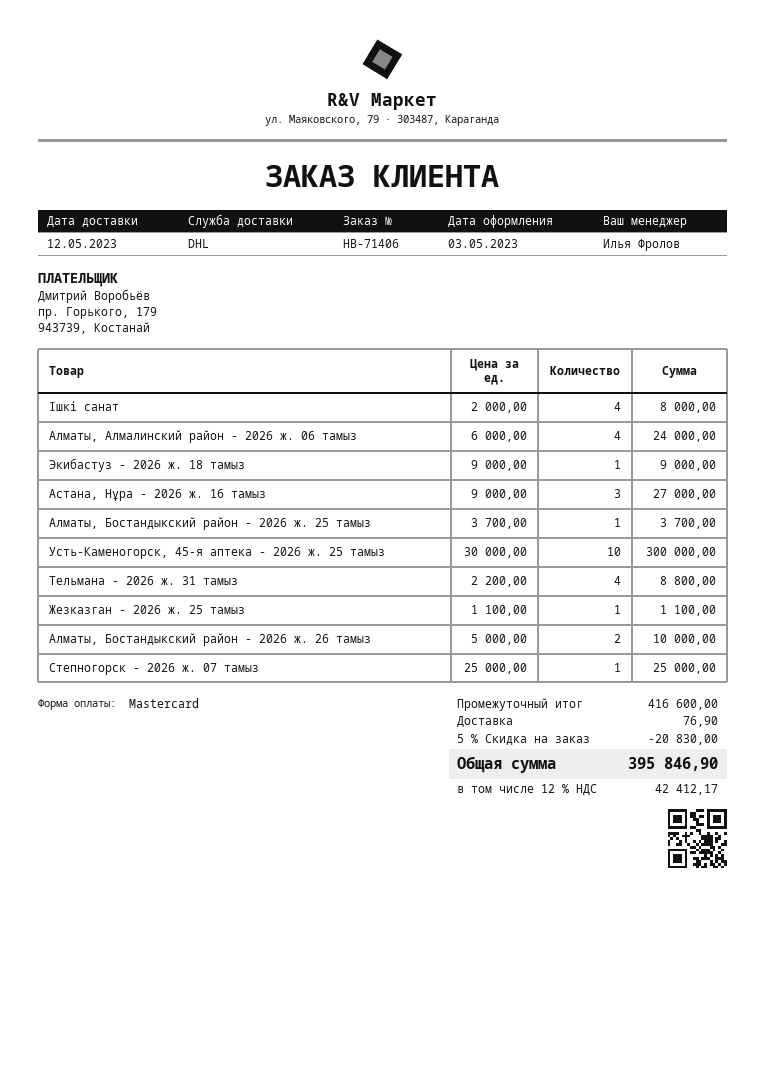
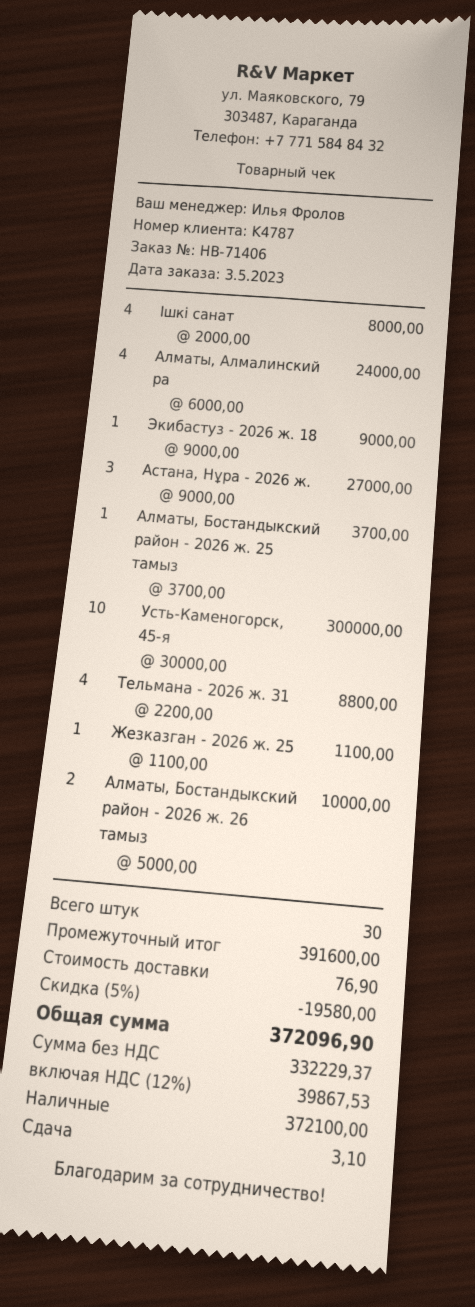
payment method: Mastercard -> cash
Степногорск - 2026 ж. 07 тамыз: 1 x 25000.00 = 25000.00 -> none
subtotal: 416600.00 -> 391600.00
discount: 5% = 20830.00 -> 5% = 19580.00
tax: 12% = 42412.17 -> 12% = 39867.53
total: 395846.90 -> 372096.90

